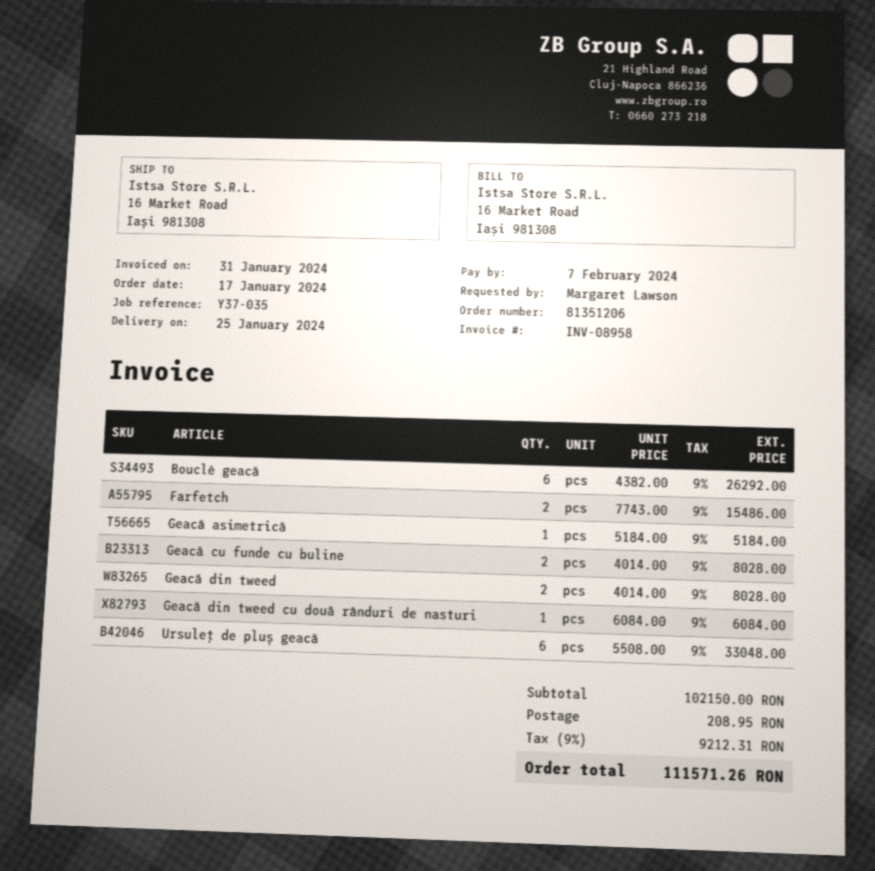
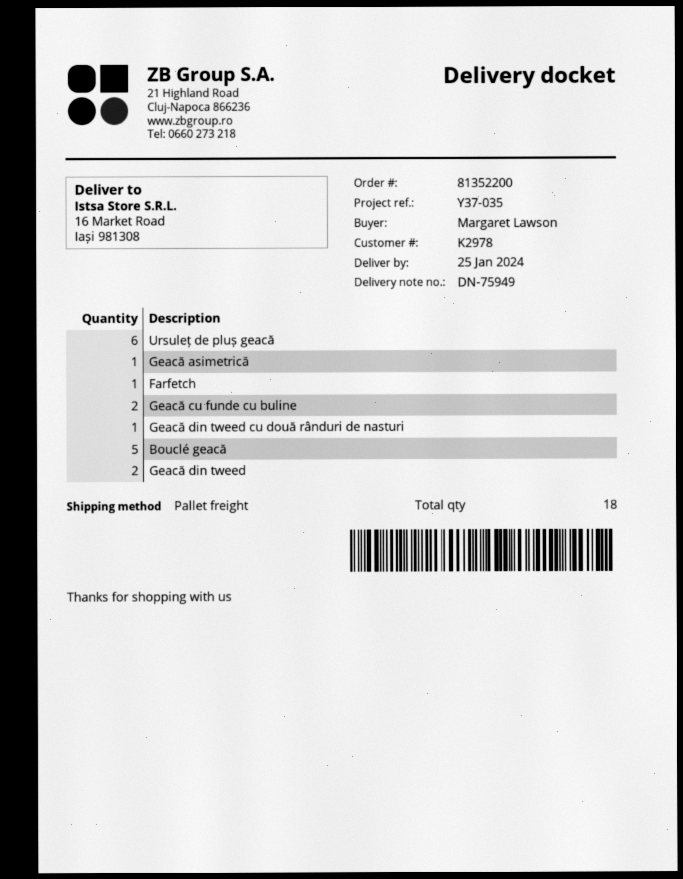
order number: 81351206 -> 81352200
Bouclé geacă: 6 -> 5
Farfetch: 2 -> 1

